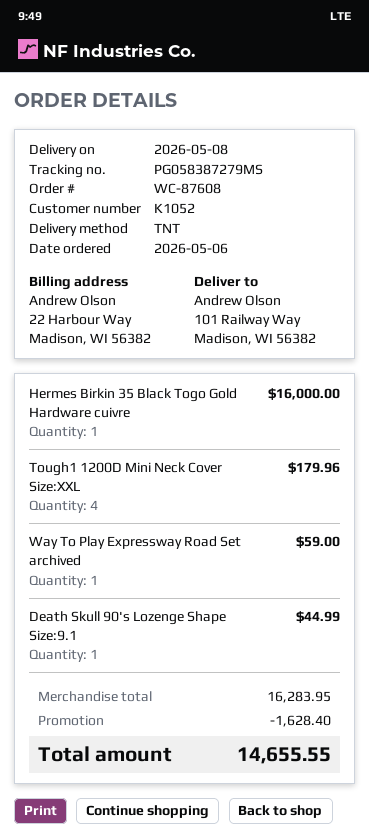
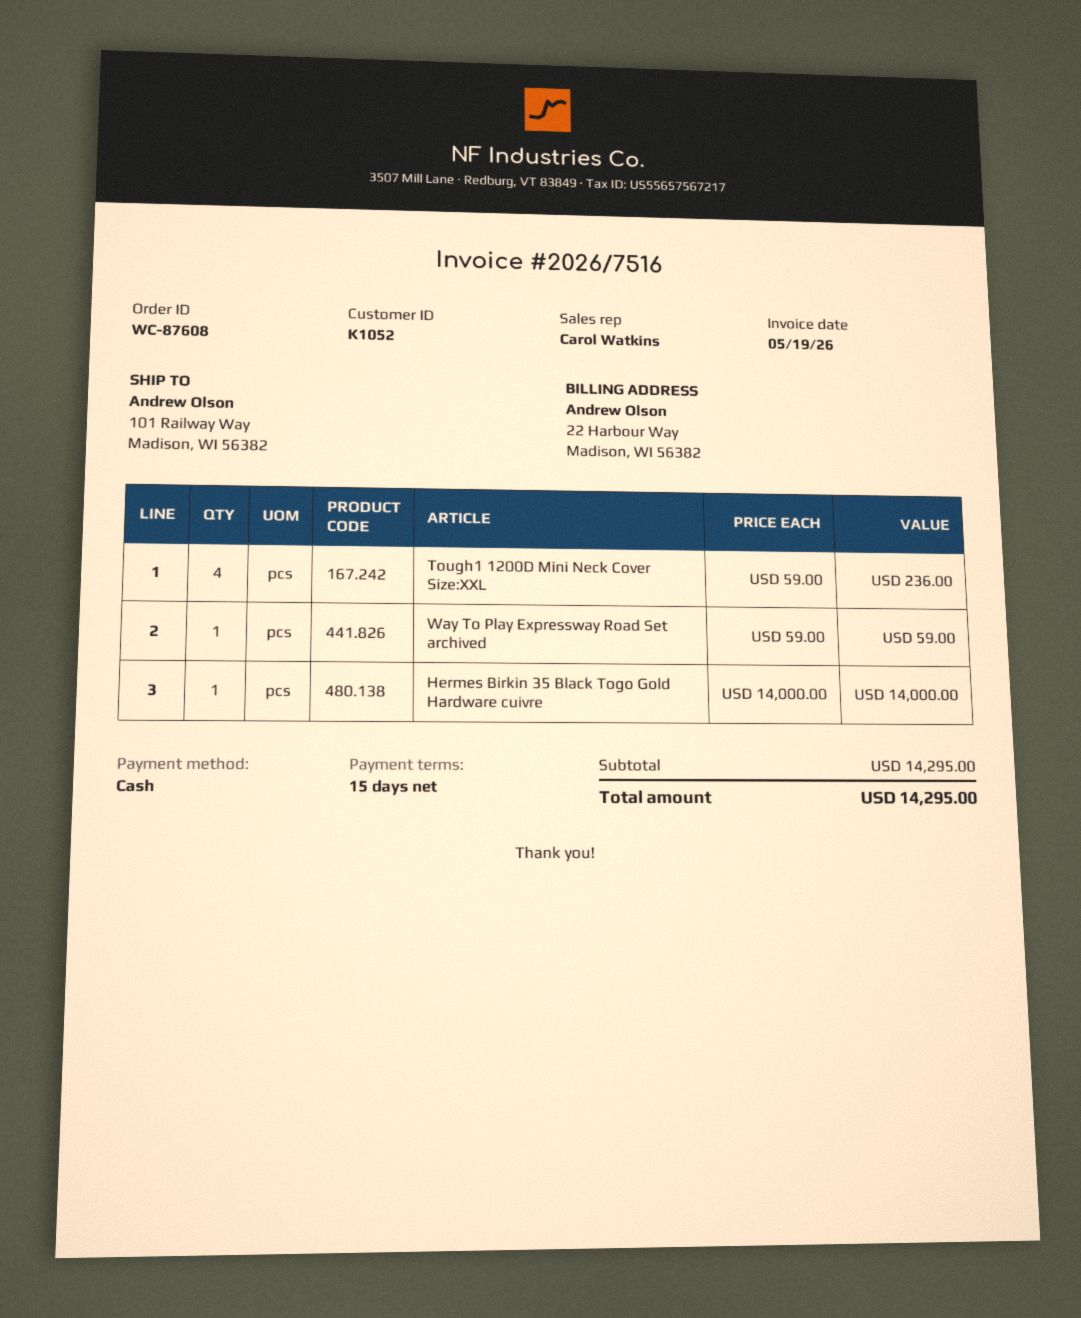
Hermes Birkin 35 Black Togo Gold Hardware cuivre: 1 for 16000.00 -> 1 for 14000.00
Tough1 1200D Mini Neck Cover Size:XXL: 4 for 179.96 -> 4 for 236.00
Death Skull 90's Lozenge Shape Size:9.1: 1 for 44.99 -> none
subtotal: 16283.95 -> 14295.00
discount: 1628.40 -> none
total: 14655.55 -> 14295.00

